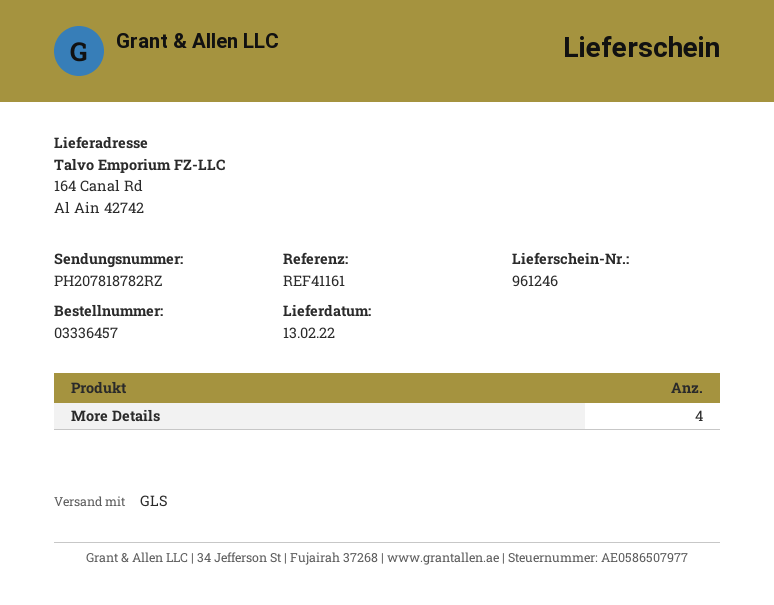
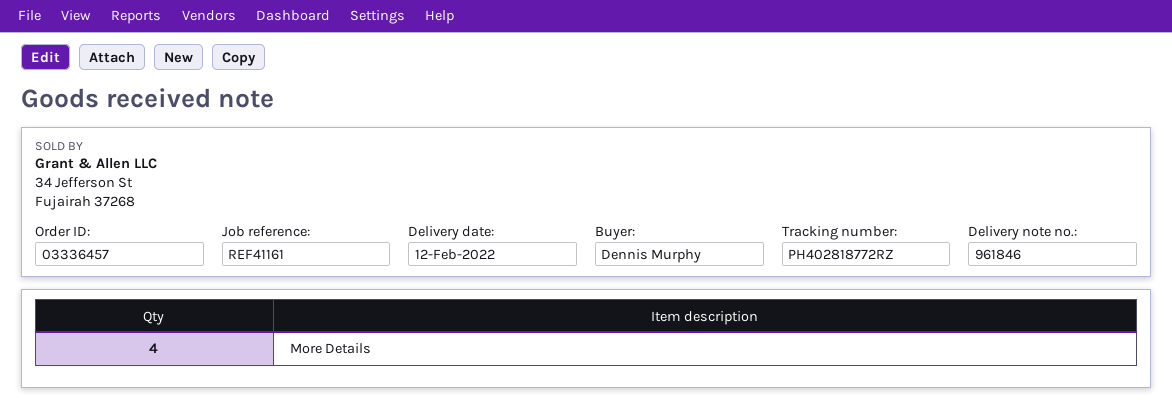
delivery note number: 961246 -> 961846
delivery date: 2022-02-13 -> 2022-02-12
tracking number: PH207818782RZ -> PH402818772RZ

